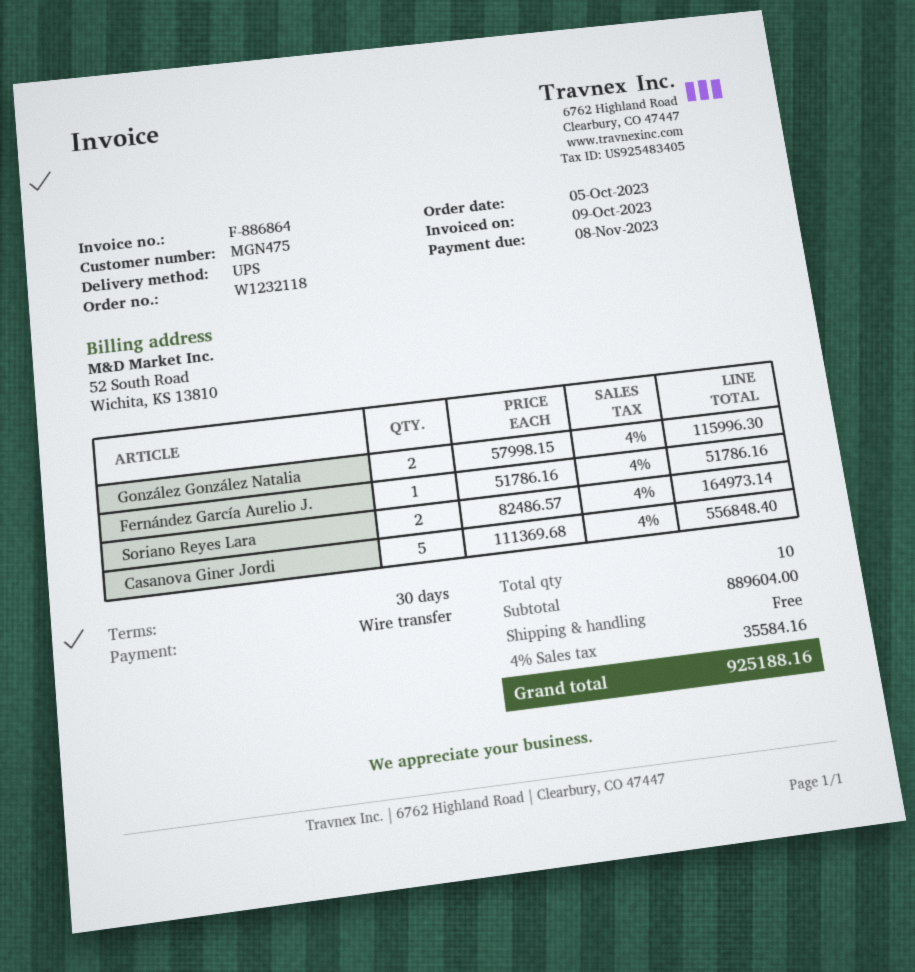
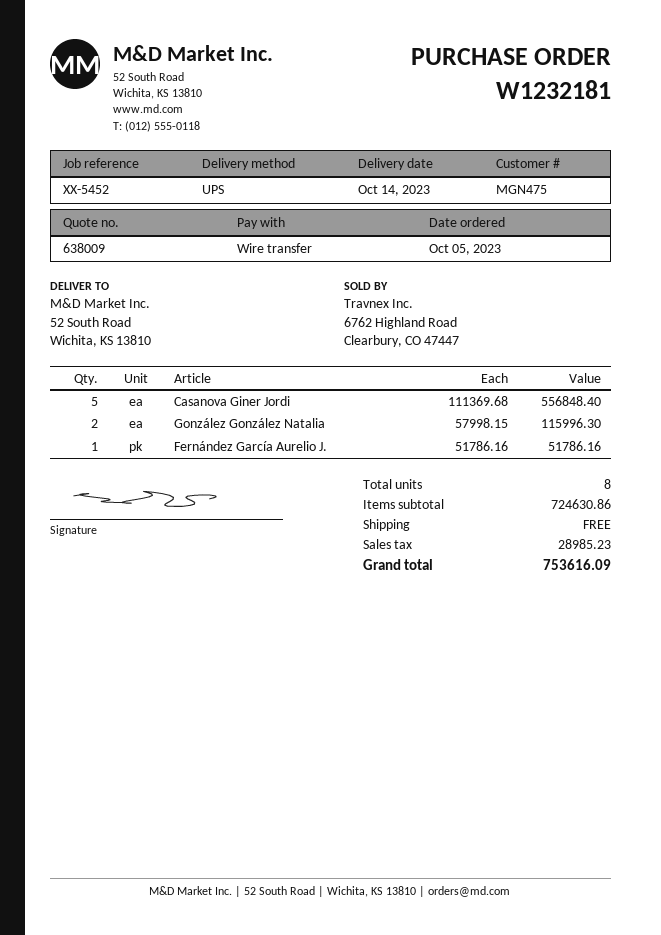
order number: W1232118 -> W1232181
Soriano Reyes Lara: 2 x 82486.57 = 164973.14 -> none
total quantity: 10 -> 8
subtotal: 889604.00 -> 724630.86
tax: 35584.16 -> 28985.23
total: 925188.16 -> 753616.09

